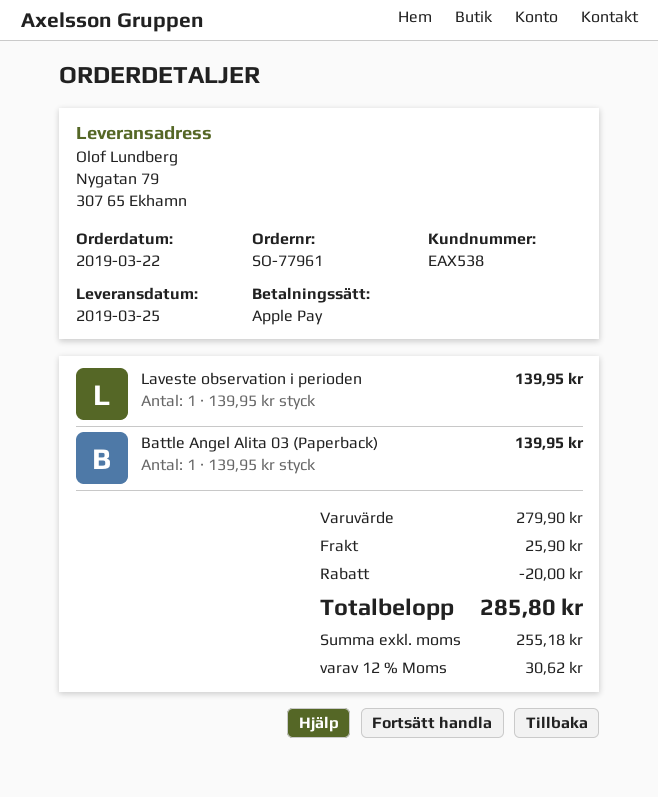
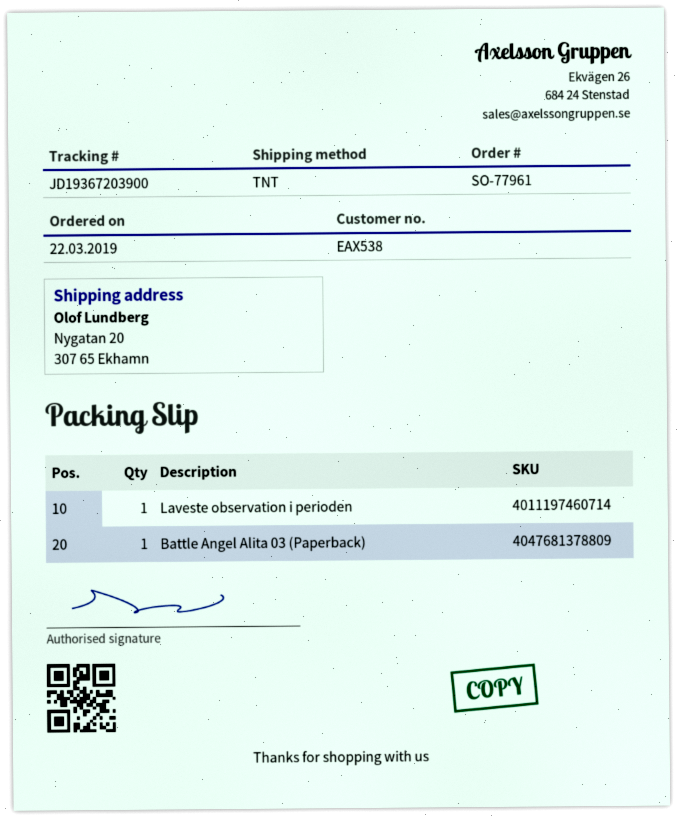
ship to: Nygatan 79, 307 65 Ekhamn -> Nygatan 20, 307 65 Ekhamn

